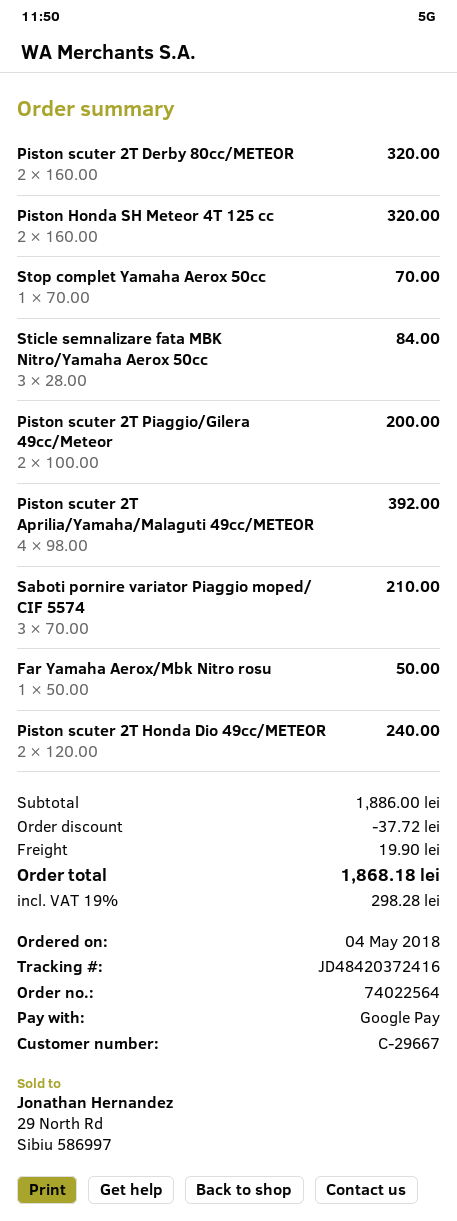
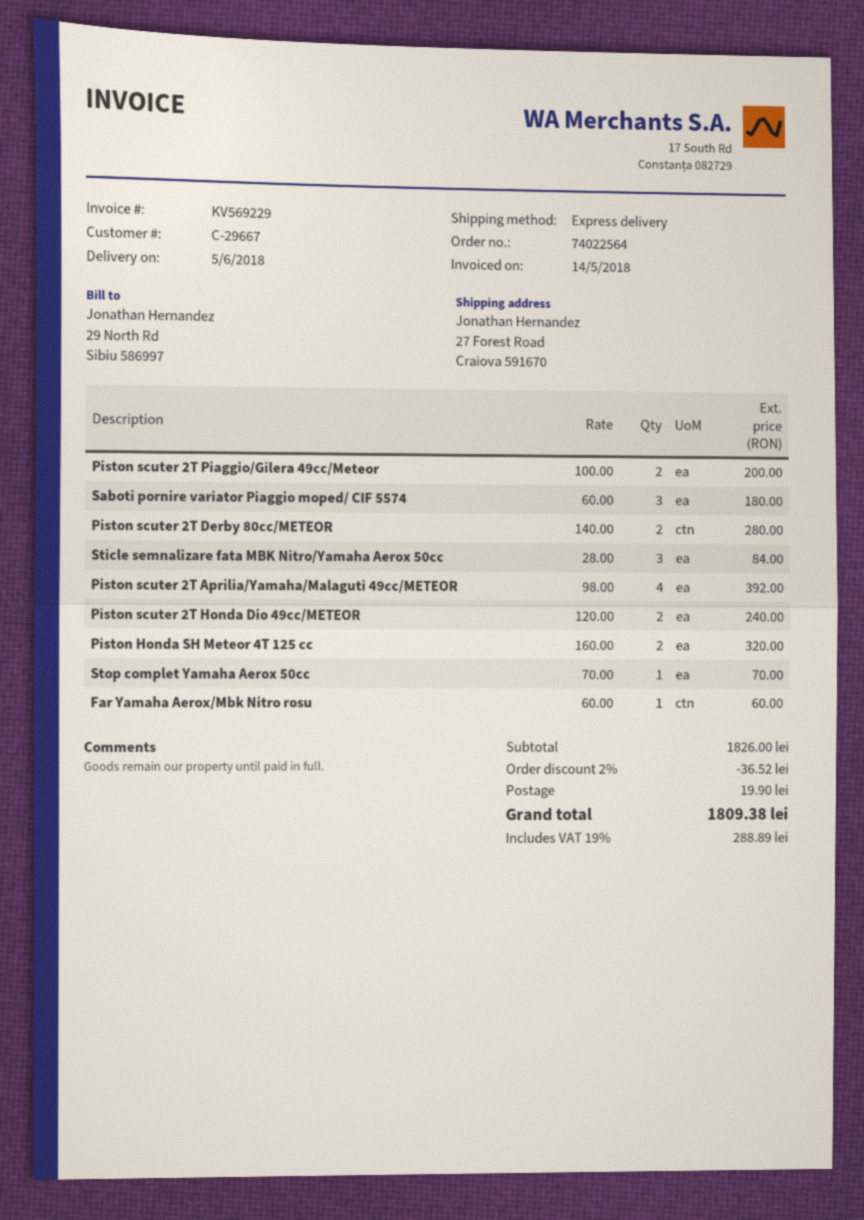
Piston scuter 2T Derby 80cc/METEOR: 2 x 160.00 = 320.00 -> 2 x 140.00 = 280.00
Saboti pornire variator Piaggio moped/ CIF 5574: 3 x 70.00 = 210.00 -> 3 x 60.00 = 180.00
Far Yamaha Aerox/Mbk Nitro rosu: 1 x 50.00 = 50.00 -> 1 x 60.00 = 60.00
subtotal: 1886.00 -> 1826.00
discount: 37.72 -> 36.52
tax: 19% = 298.28 -> 19% = 288.89
total: 1868.18 -> 1809.38

